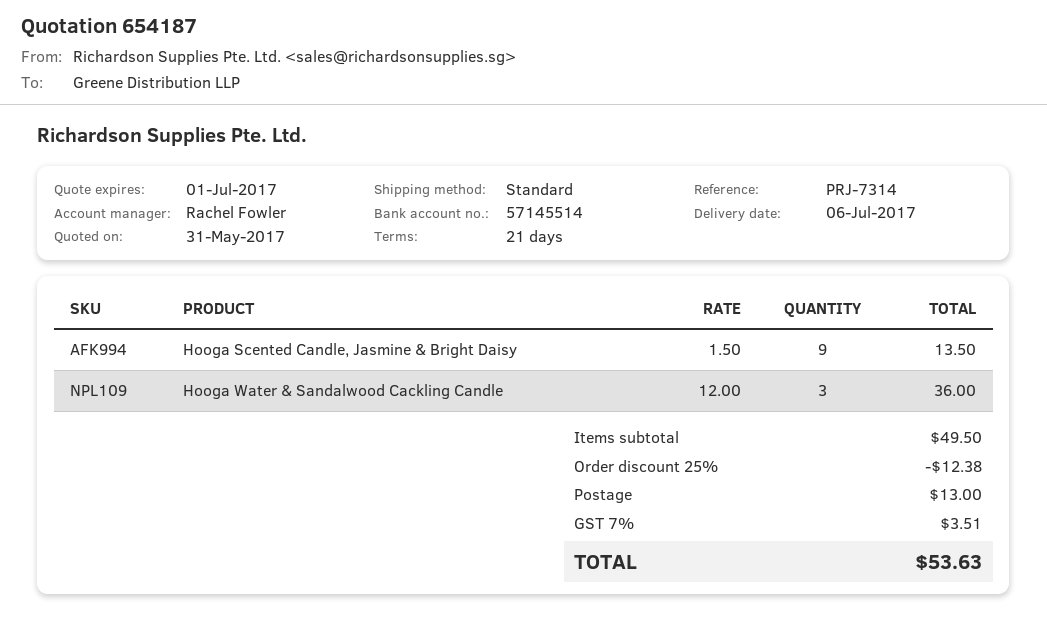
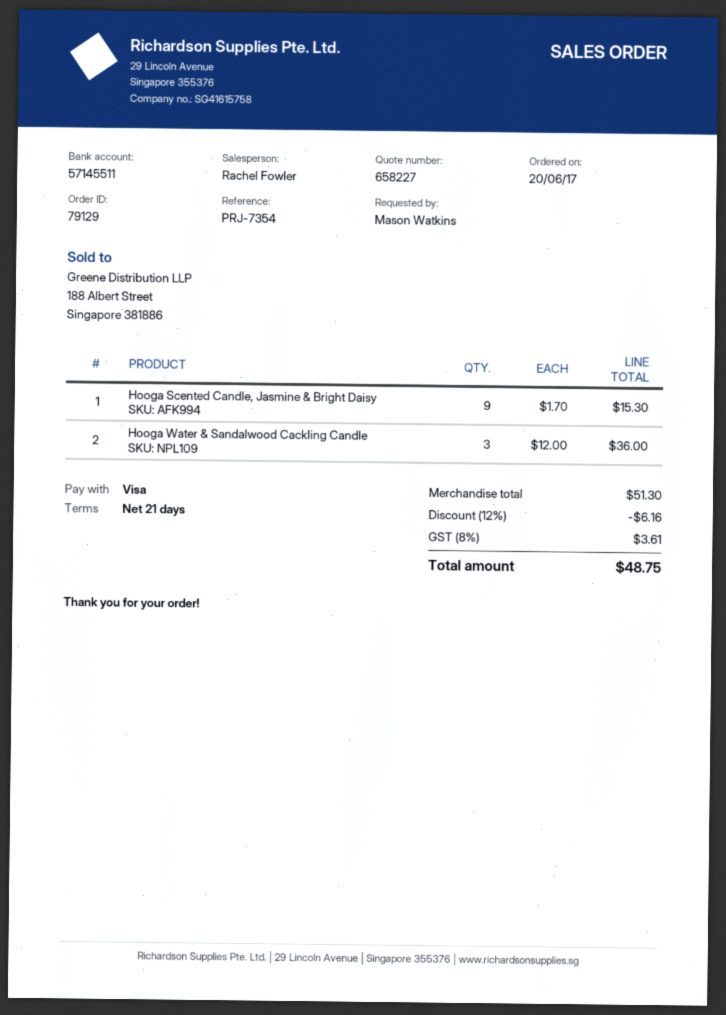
quote number: 654187 -> 658227
reference: PRJ-7314 -> PRJ-7354
bank account: 57145514 -> 57145511
Hooga Scented Candle, Jasmine & Bright Daisy: 9 x 1.50 = 13.50 -> 9 x 1.70 = 15.30
subtotal: 49.50 -> 51.30
discount: 25% = 12.38 -> 12% = 6.16
shipping: 13.00 -> none
tax: 7% = 3.51 -> 8% = 3.61
total: 53.63 -> 48.75

